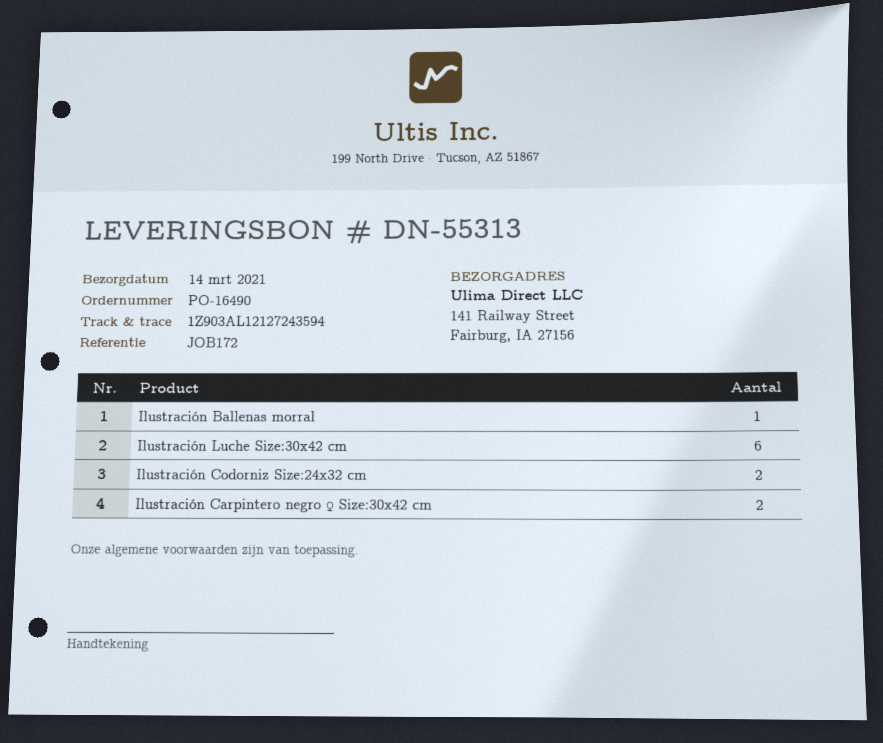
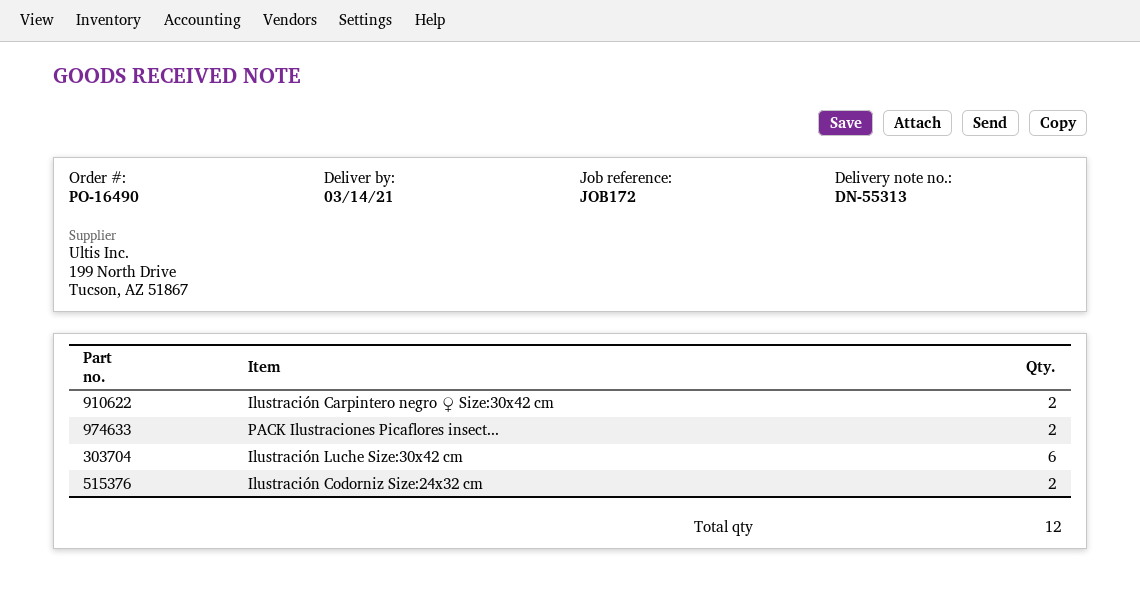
Ilustración Ballenas morral: 1 -> none
PACK Ilustraciones Picaflores insect...: none -> 2

